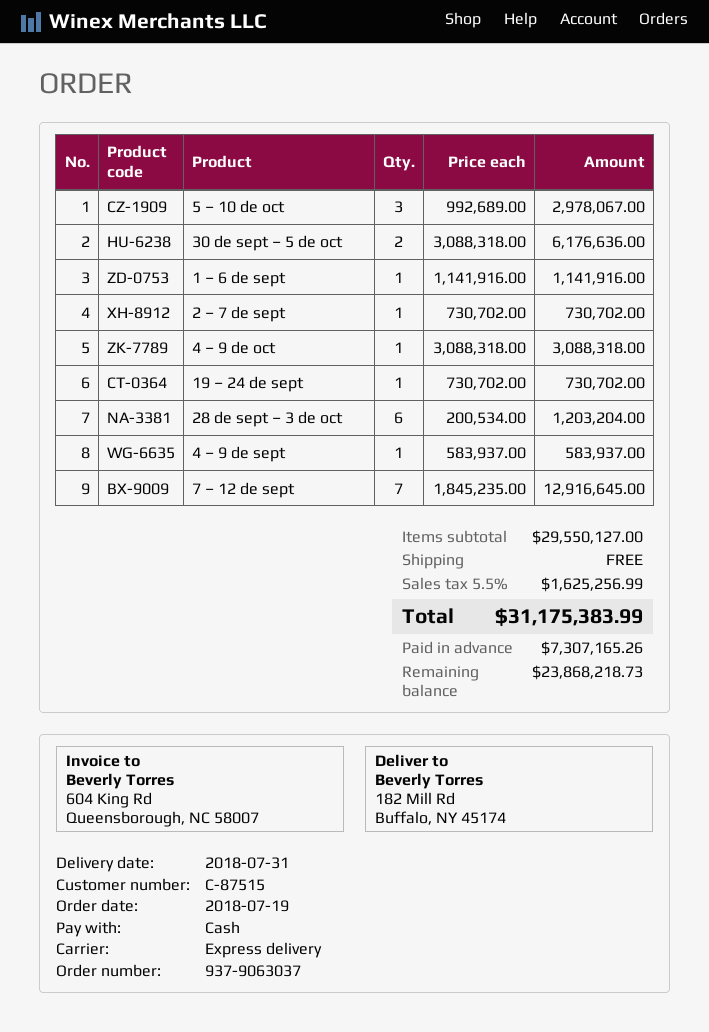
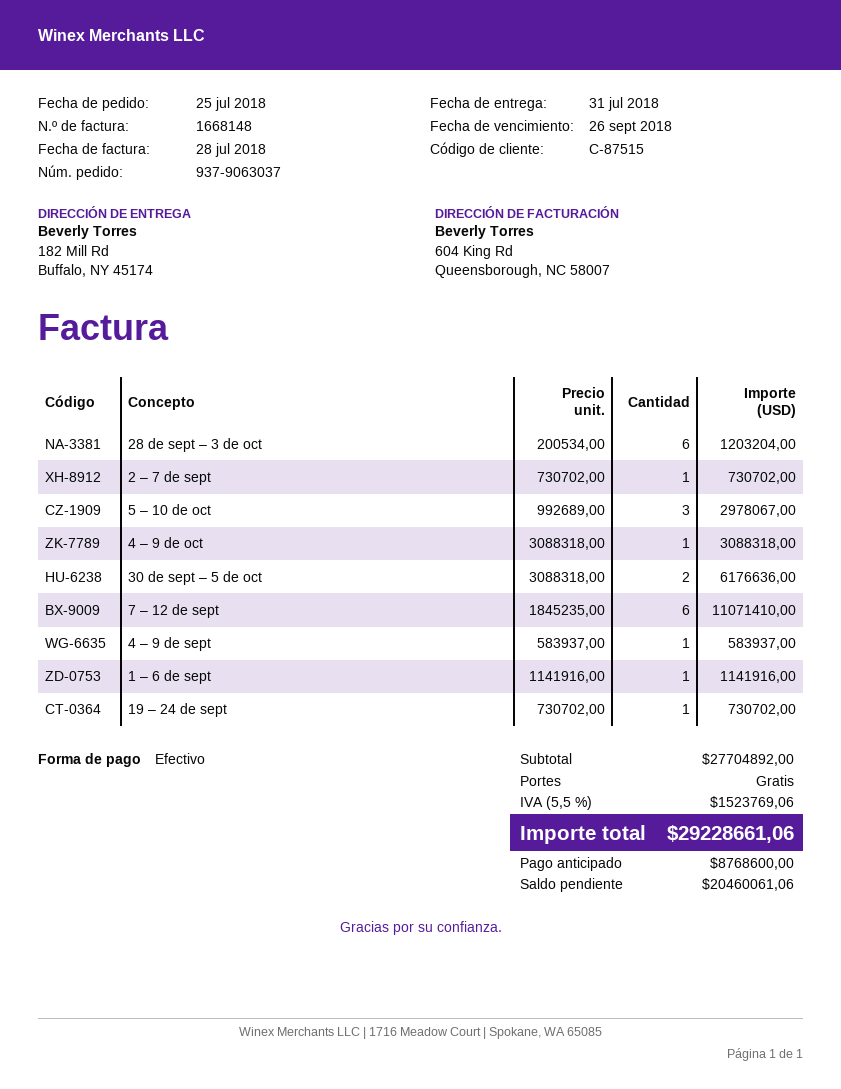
order date: 2018-07-19 -> 2018-07-25
7 – 12 de sept: 7 x 1845235.00 = 12916645.00 -> 6 x 1845235.00 = 11071410.00
subtotal: 29550127.00 -> 27704892.00
tax: 5.5% = 1625256.99 -> 5.5% = 1523769.06
total: 31175383.99 -> 29228661.06
deposit: 7307165.26 -> 8768600.00
balance: 23868218.73 -> 20460061.06

